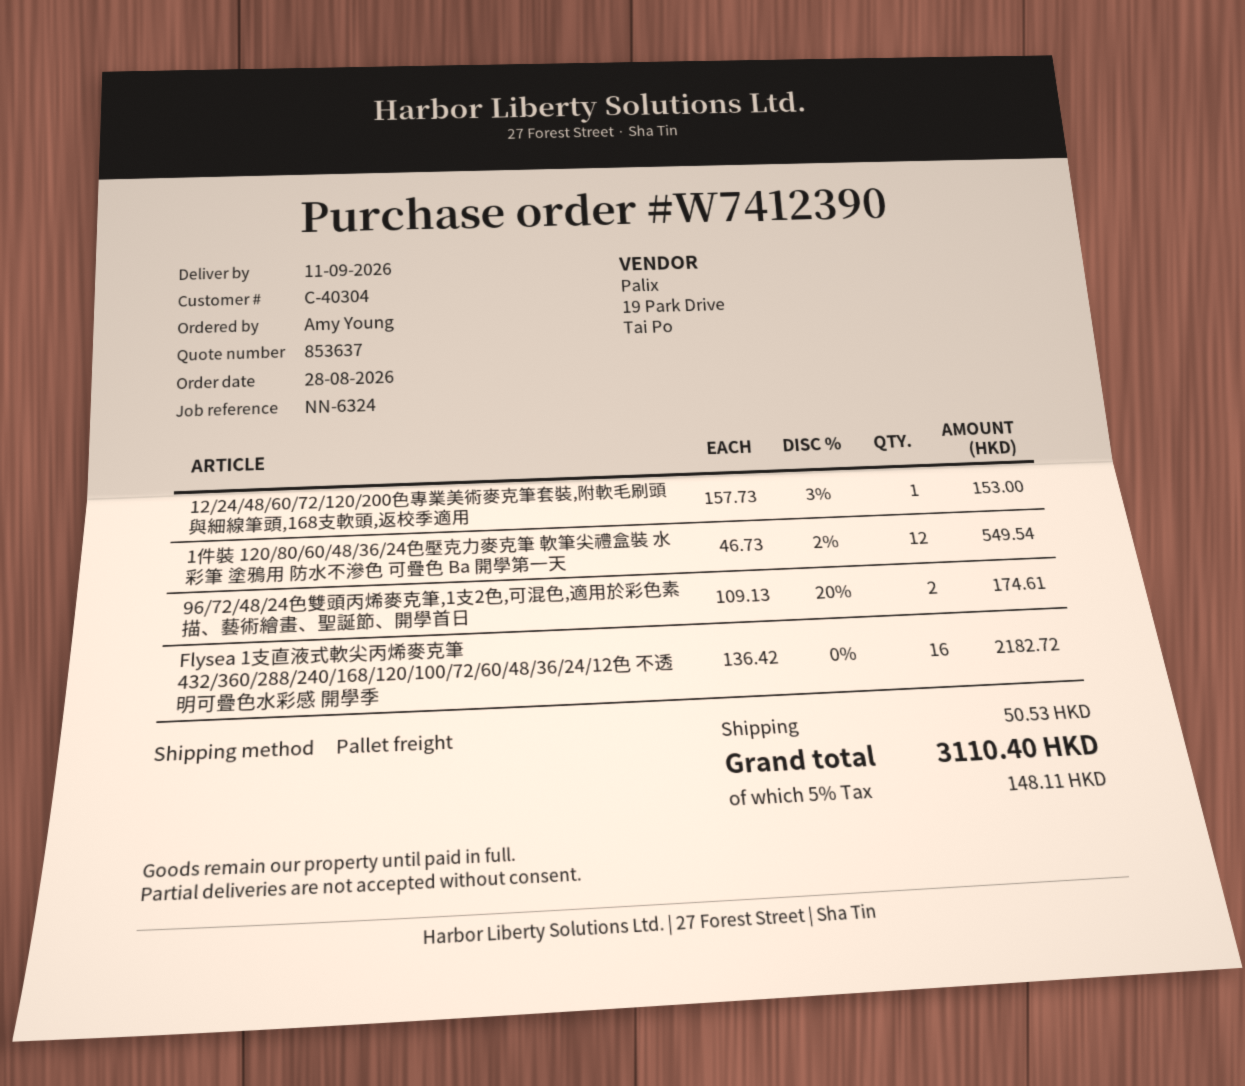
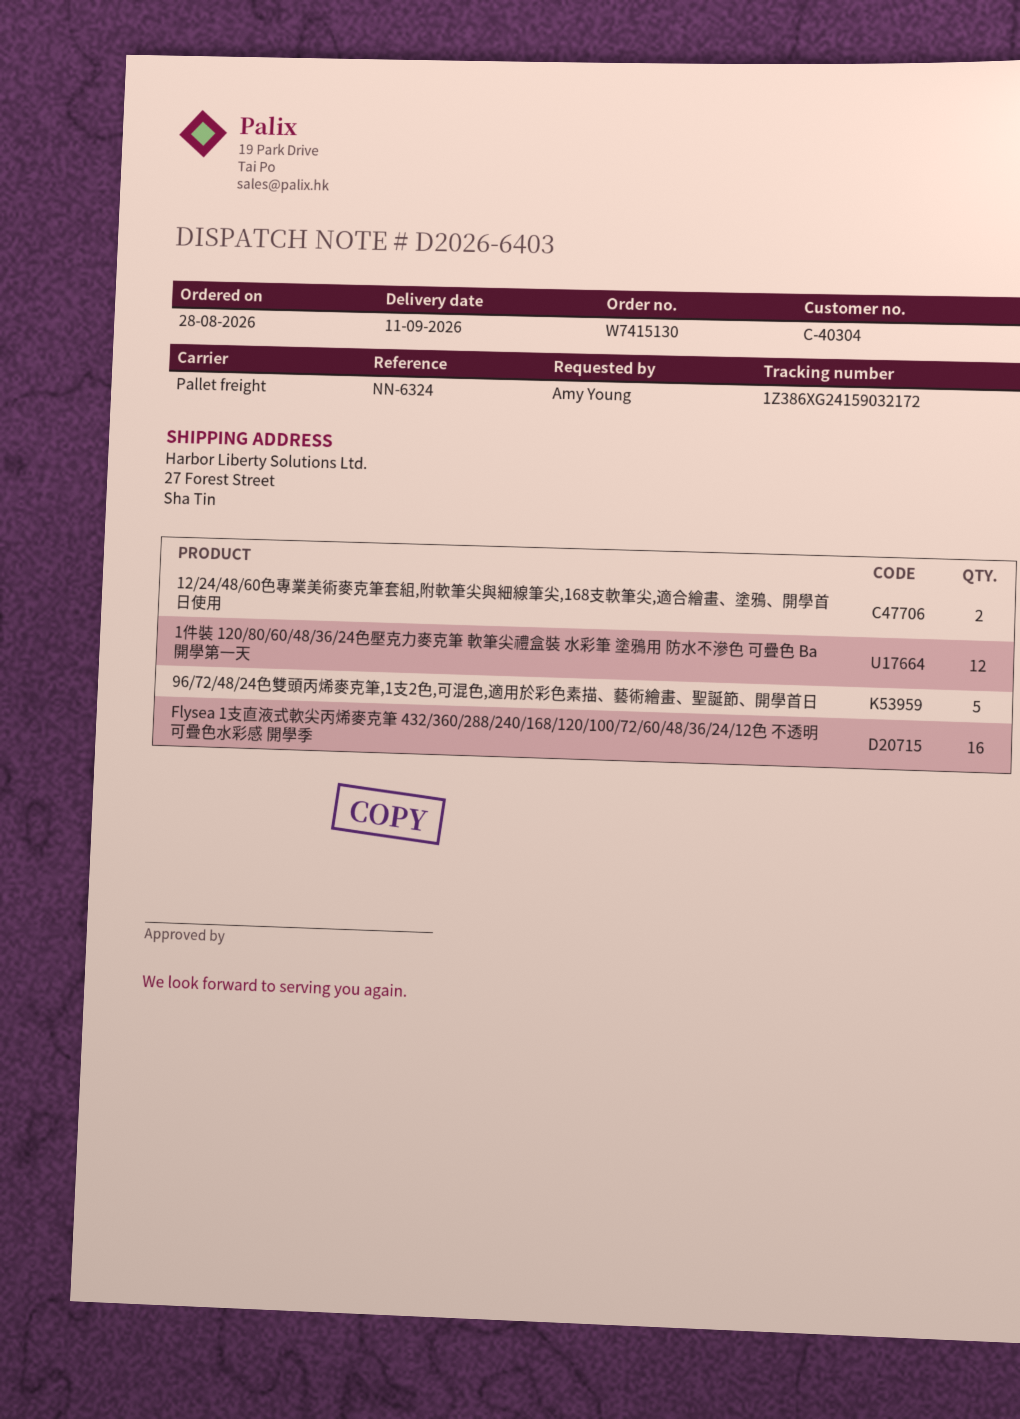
order number: W7412390 -> W7415130
12/24/48/60/72/120/200色專業美術麥克筆套裝,附軟毛刷頭與細線筆頭,168支軟頭,返校季適用: 1 -> none
96/72/48/24色雙頭丙烯麥克筆,1支2色,可混色,適用於彩色素描、藝術繪畫、聖誕節、開學首日: 2 -> 5
12/24/48/60色專業美術麥克筆套組,附軟筆尖與細線筆尖,168支軟筆尖,適合繪畫、塗鴉、開學首日使用: none -> 2

